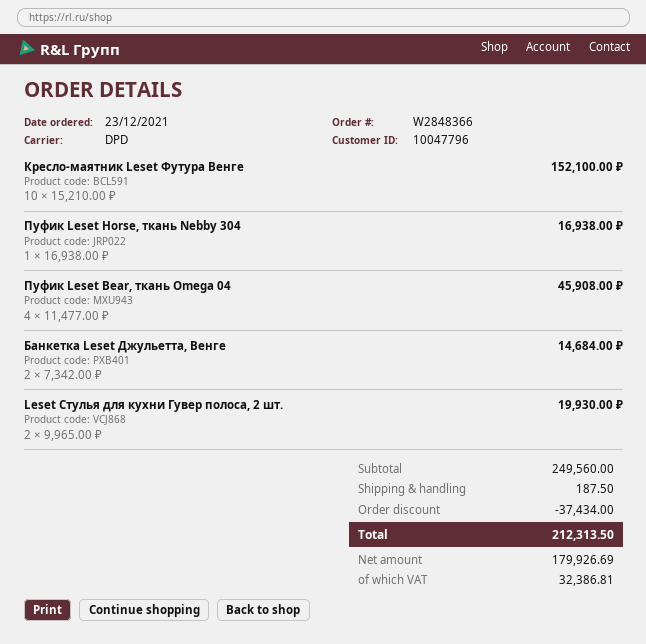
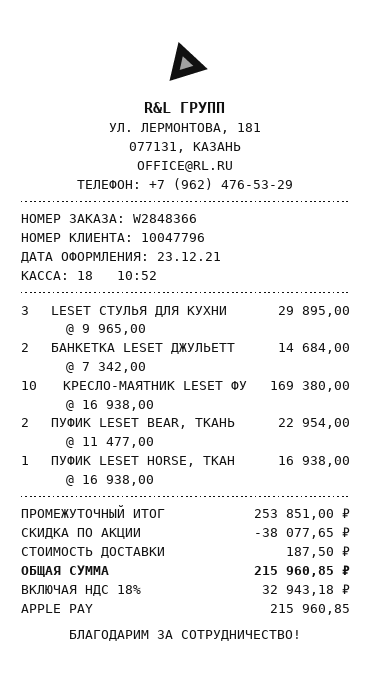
Кресло-маятник Leset Футура Венге: 10 x 15210.00 = 152100.00 -> 10 x 16938.00 = 169380.00
Пуфик Leset Bear, ткань Omega 04: 4 x 11477.00 = 45908.00 -> 2 x 11477.00 = 22954.00
Leset Стулья для кухни Гувер полоса, 2 шт.: 2 x 9965.00 = 19930.00 -> 3 x 9965.00 = 29895.00
subtotal: 249560.00 -> 253851.00
discount: 37434.00 -> 38077.65
tax: 32386.81 -> 32943.18
total: 212313.50 -> 215960.85

